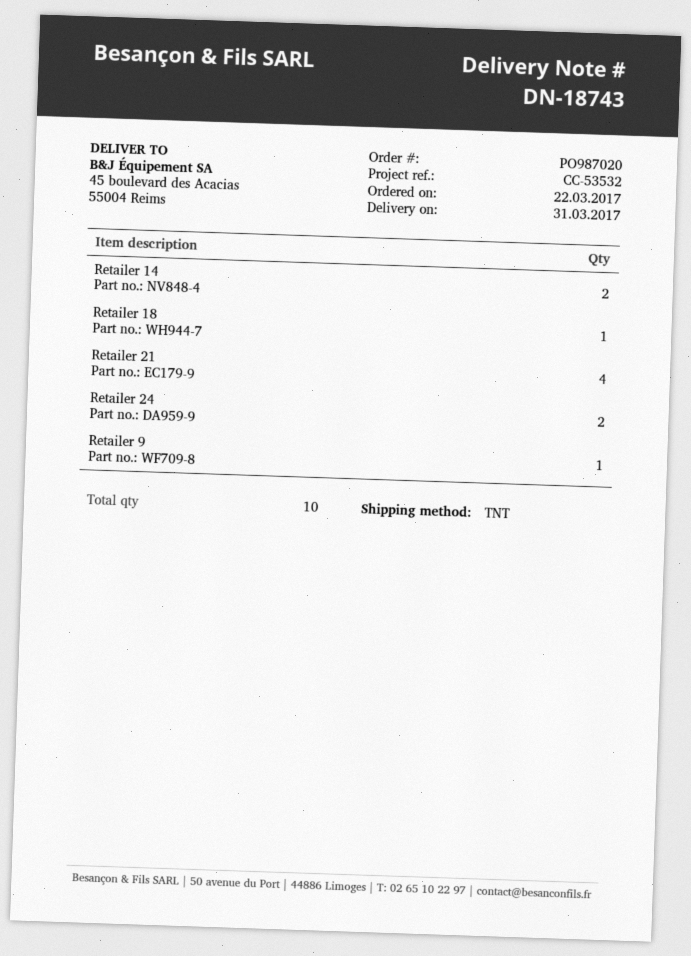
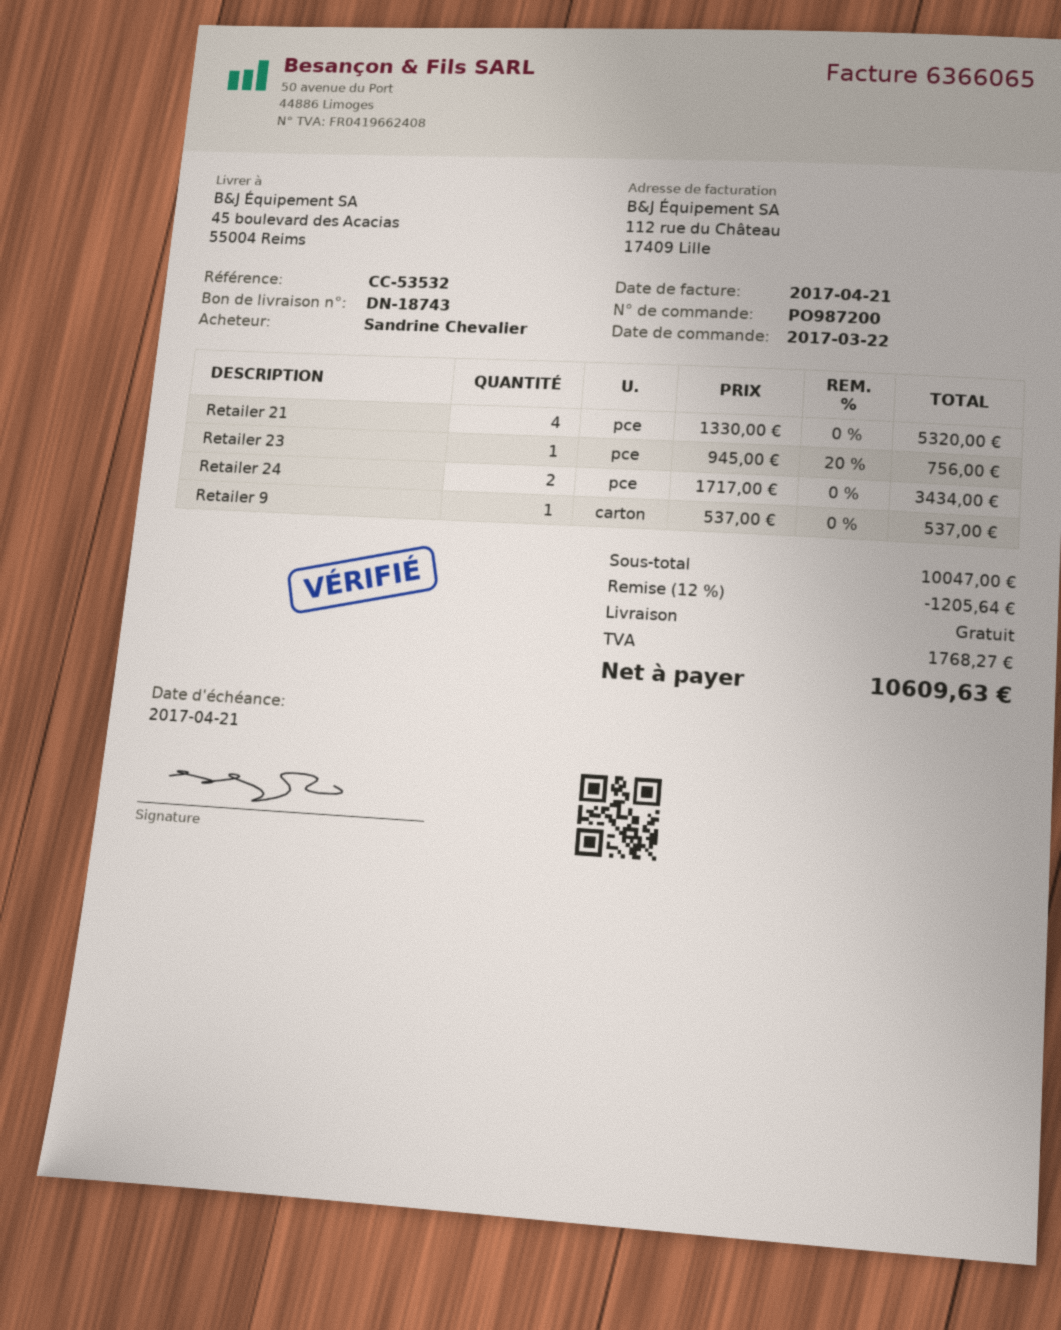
order number: PO987020 -> PO987200
Retailer 14: 2 -> none
Retailer 18: 1 -> none
Retailer 23: none -> 1

